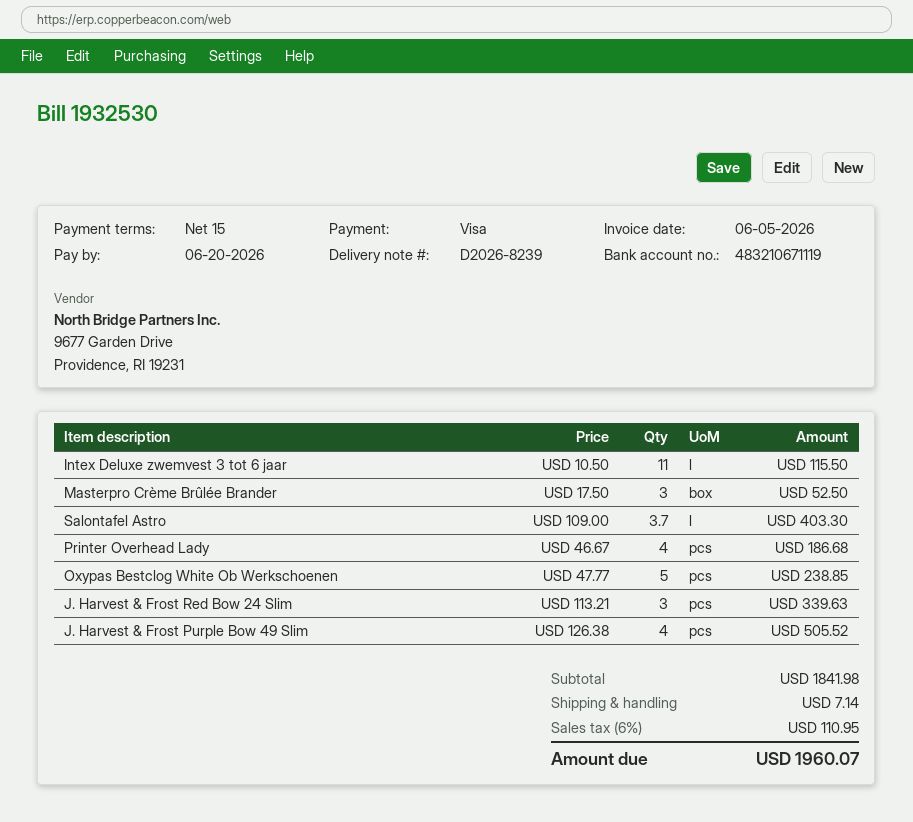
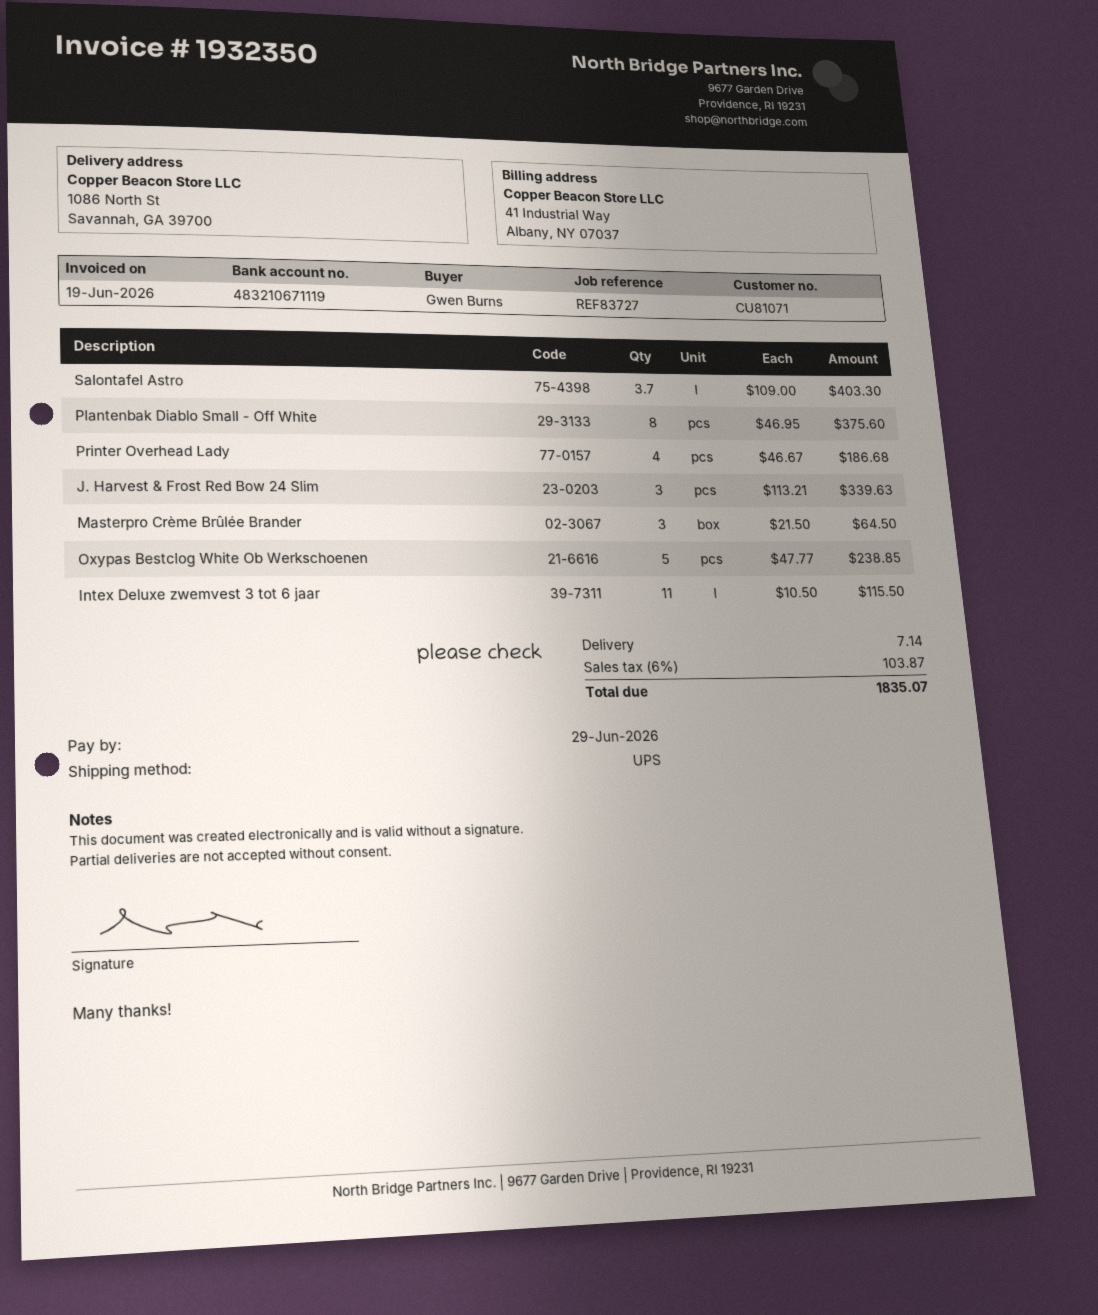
invoice number: 1932530 -> 1932350
invoice date: 2026-06-05 -> 2026-06-19
due date: 2026-06-20 -> 2026-06-29
Masterpro Crème Brûlée Brander: 3 x 17.50 = 52.50 -> 3 x 21.50 = 64.50
J. Harvest & Frost Purple Bow 49 Slim: 4 x 126.38 = 505.52 -> none
Plantenbak Diablo Small - Off White: none -> 8 x 46.95 = 375.60
tax: 6% = 110.95 -> 6% = 103.87
total: 1960.07 -> 1835.07

